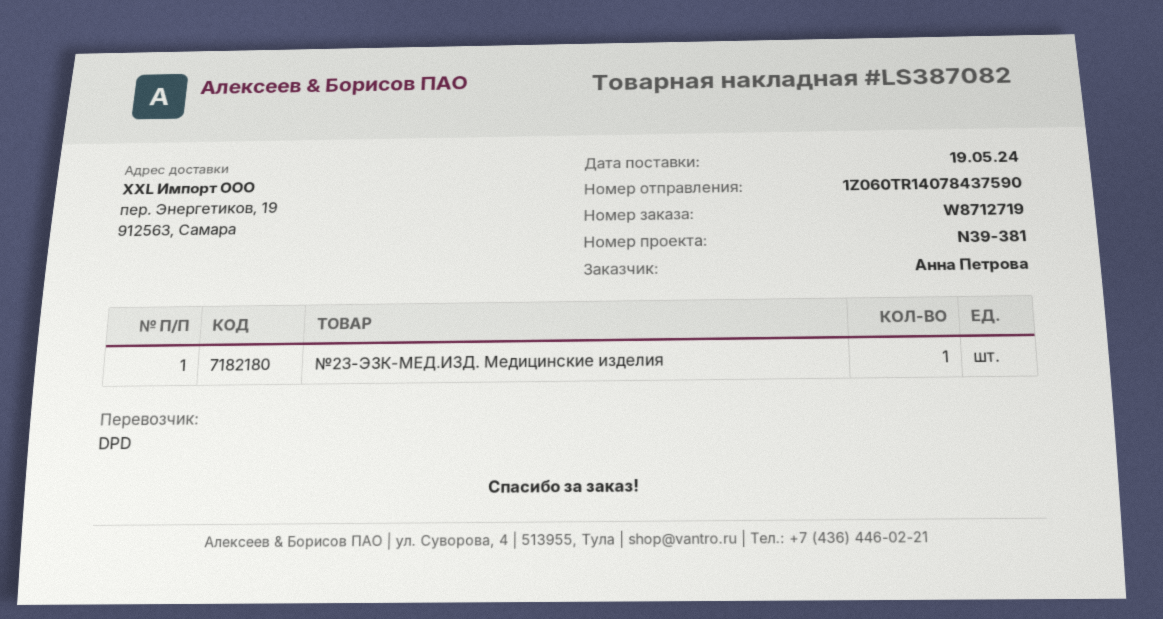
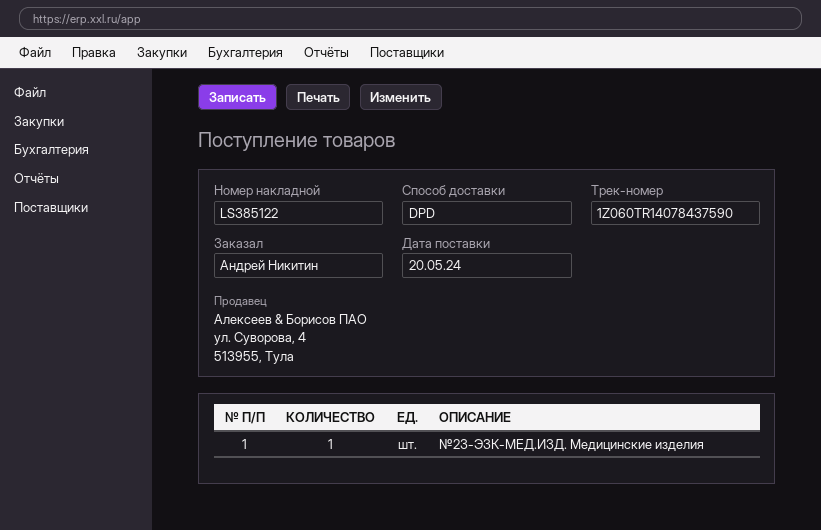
delivery note number: LS387082 -> LS385122
delivery date: 2024-05-19 -> 2024-05-20
ordered by: Анна Петрова -> Андрей Никитин

